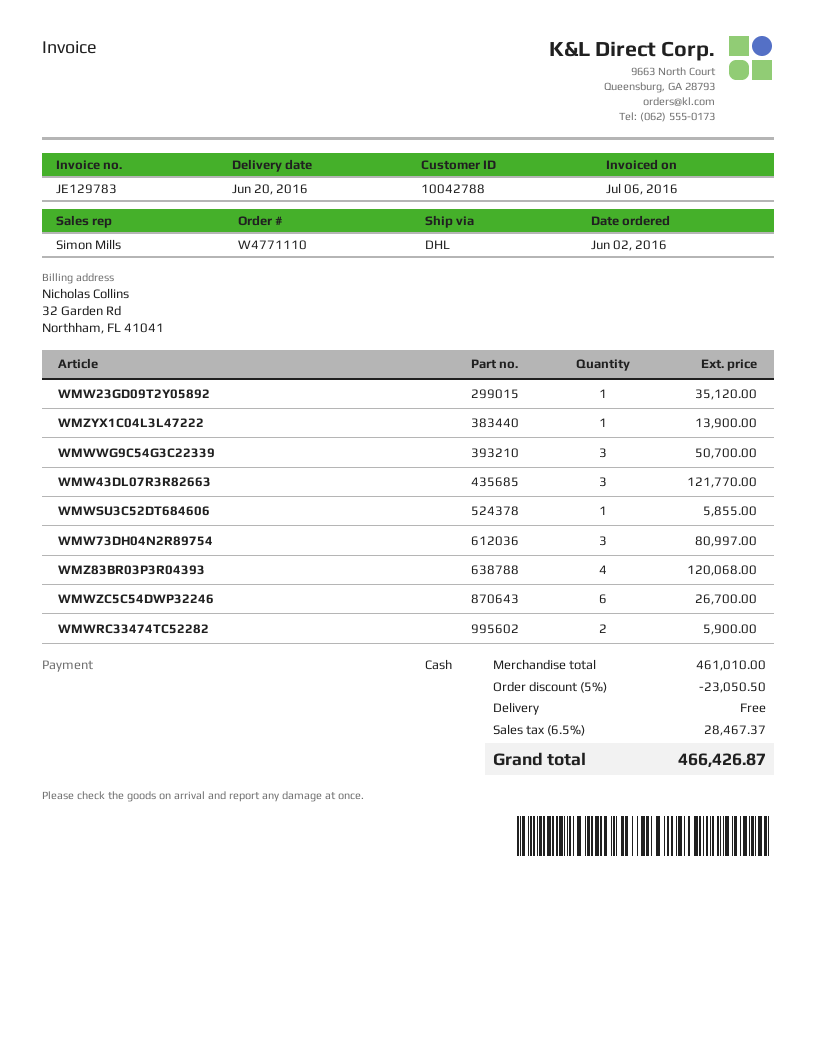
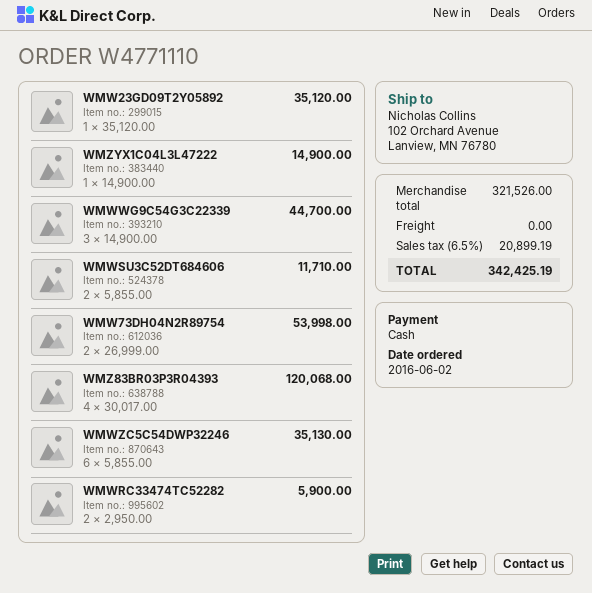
WMZYX1C04L3L47222: 1 for 13900.00 -> 1 for 14900.00
WMWWG9C54G3C22339: 3 for 50700.00 -> 3 for 44700.00
WMW43DL07R3R82663: 3 for 121770.00 -> none
WMWSU3C52DT684606: 1 for 5855.00 -> 2 for 11710.00
WMW73DH04N2R89754: 3 for 80997.00 -> 2 for 53998.00
WMWZC5C54DWP32246: 6 for 26700.00 -> 6 for 35130.00
subtotal: 461010.00 -> 321526.00
discount: 5% = 23050.50 -> none
tax: 6.5% = 28467.37 -> 6.5% = 20899.19
total: 466426.87 -> 342425.19

